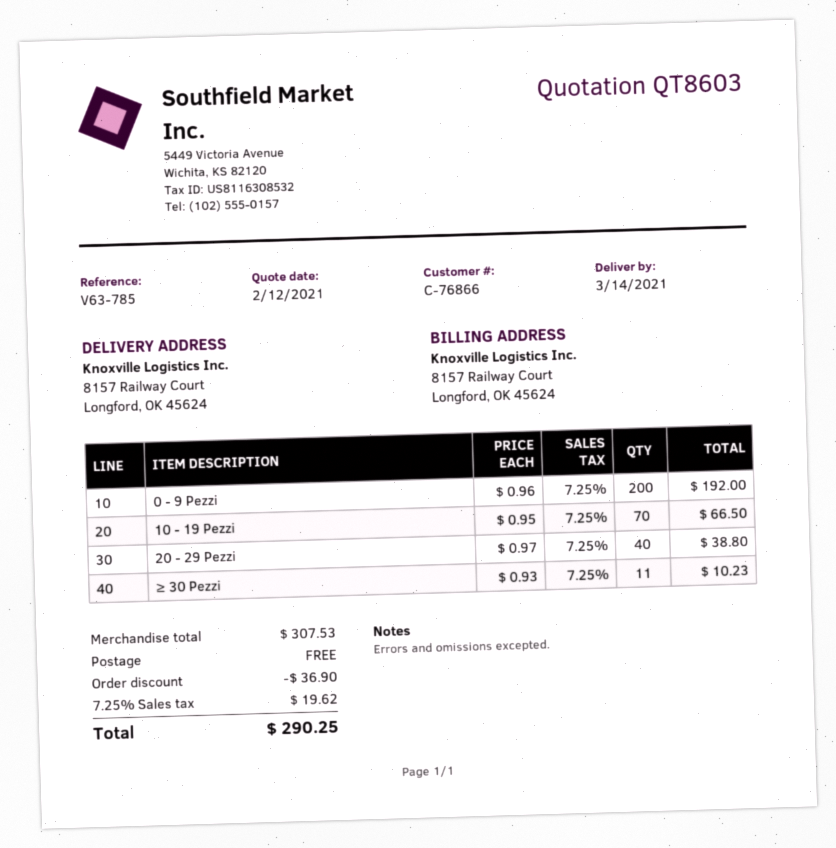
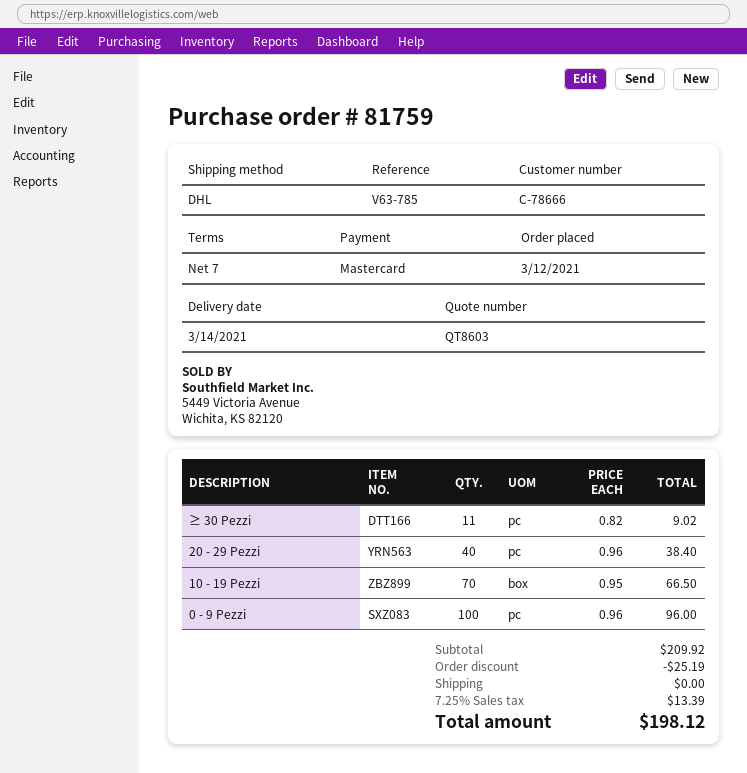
customer number: C-76866 -> C-78666
0 - 9 Pezzi: 200 x 0.96 = 192.00 -> 100 x 0.96 = 96.00
20 - 29 Pezzi: 40 x 0.97 = 38.80 -> 40 x 0.96 = 38.40
≥ 30 Pezzi: 11 x 0.93 = 10.23 -> 11 x 0.82 = 9.02
subtotal: 307.53 -> 209.92
discount: 36.90 -> 25.19
tax: 7.25% = 19.62 -> 7.25% = 13.39
total: 290.25 -> 198.12

